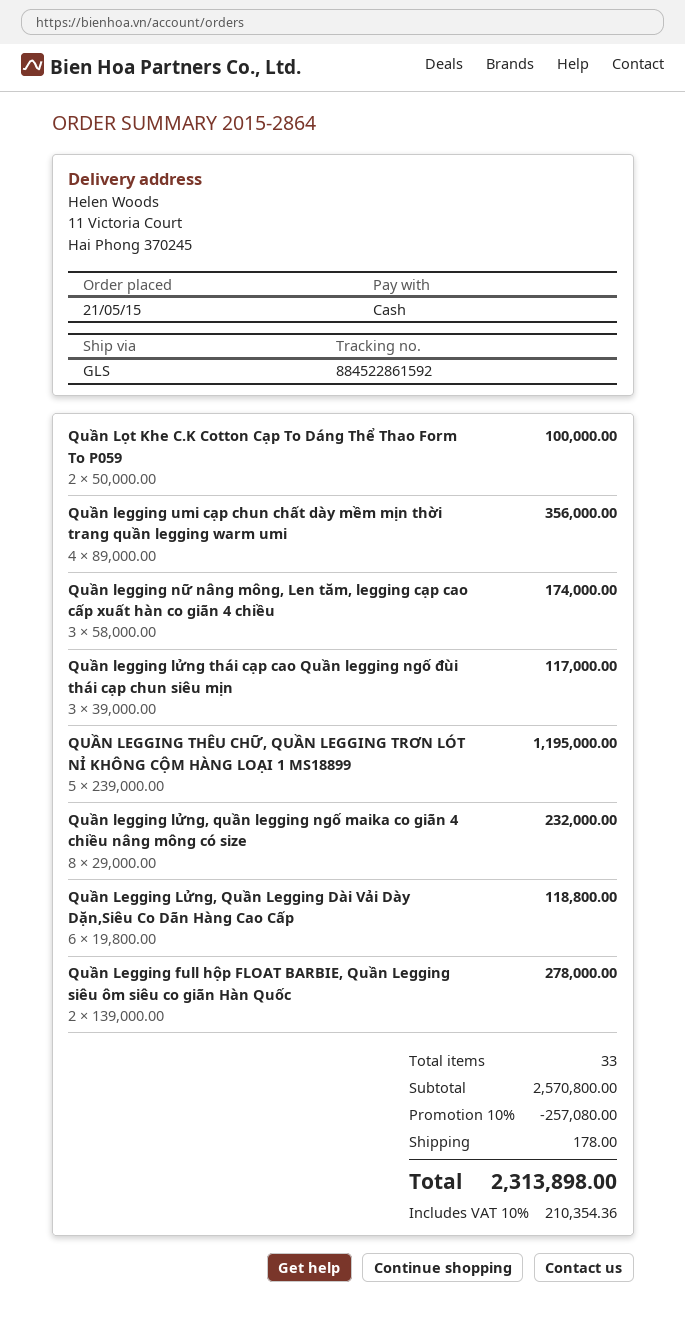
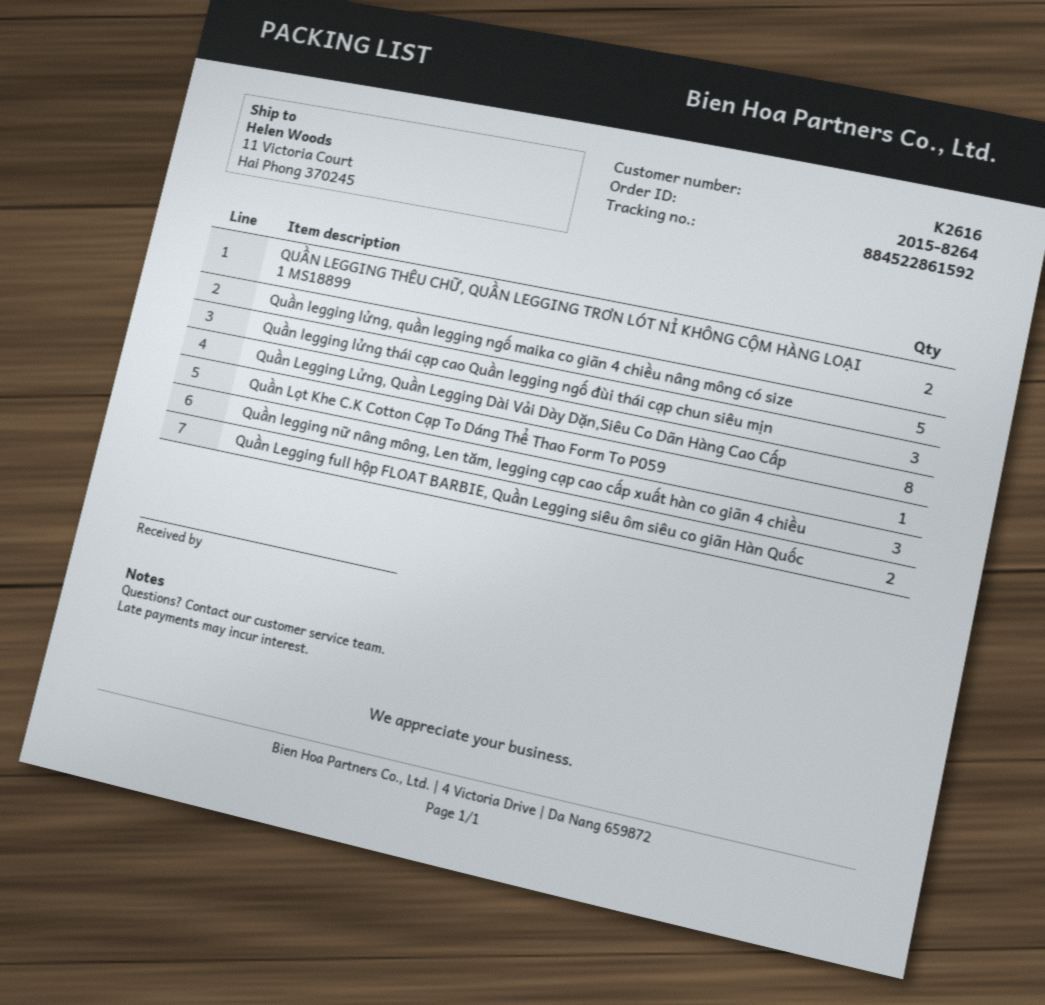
order number: 2015-2864 -> 2015-8264
Quần Lọt Khe C.K Cotton Cạp To Dáng Thể Thao Form To P059: 2 -> 1
Quần legging umi cạp chun chất dày mềm mịn thời trang quần legging warm umi: 4 -> none
QUẦN LEGGING THÊU CHỮ, QUẦN LEGGING TRƠN LÓT NỈ KHÔNG CỘM HÀNG LOẠI 1 MS18899: 5 -> 2
Quần legging lửng, quần legging ngố maika co giãn 4 chiều nâng mông có size: 8 -> 5
Quần Legging Lửng, Quần Legging Dài Vải Dày Dặn,Siêu Co Dãn Hàng Cao Cấp: 6 -> 8

